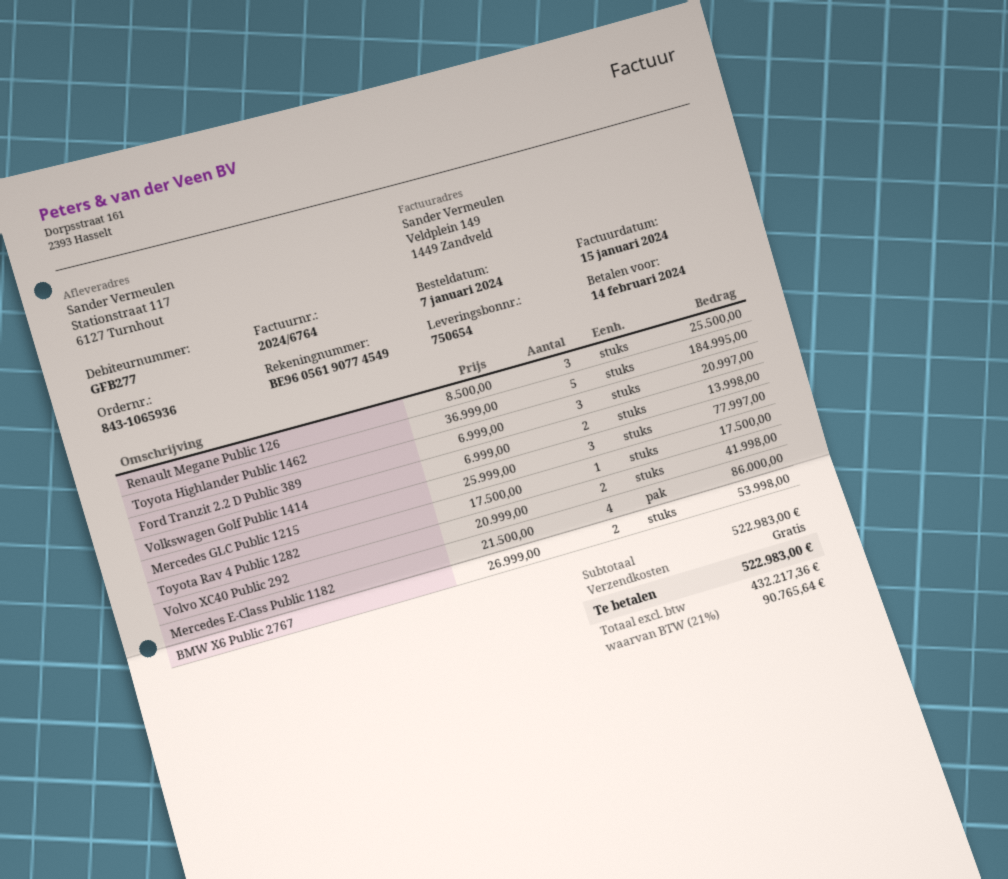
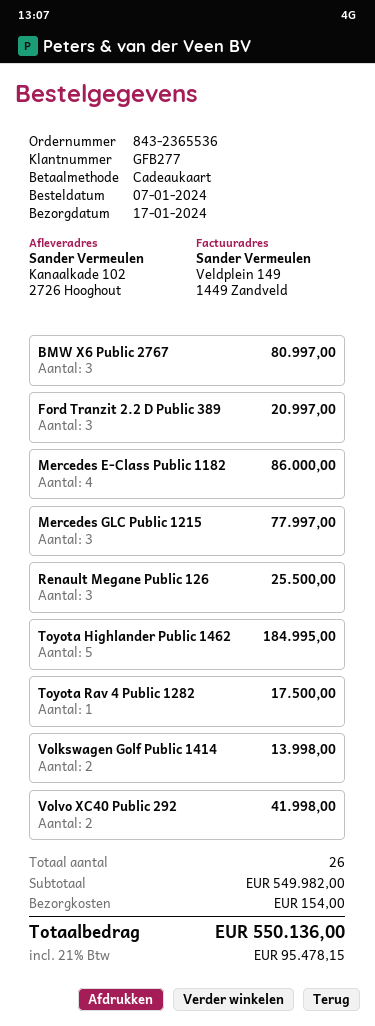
order number: 843-1065936 -> 843-2365536
ship to: Stationstraat 117, 6127 Turnhout -> Kanaalkade 102, 2726 Hooghout
BMW X6 Public 2767: 2 for 53998.00 -> 3 for 80997.00
subtotal: 522983.00 -> 549982.00
shipping: 0.00 -> 154.00
tax: 21% = 90765.64 -> 21% = 95478.15
total: 522983.00 -> 550136.00

